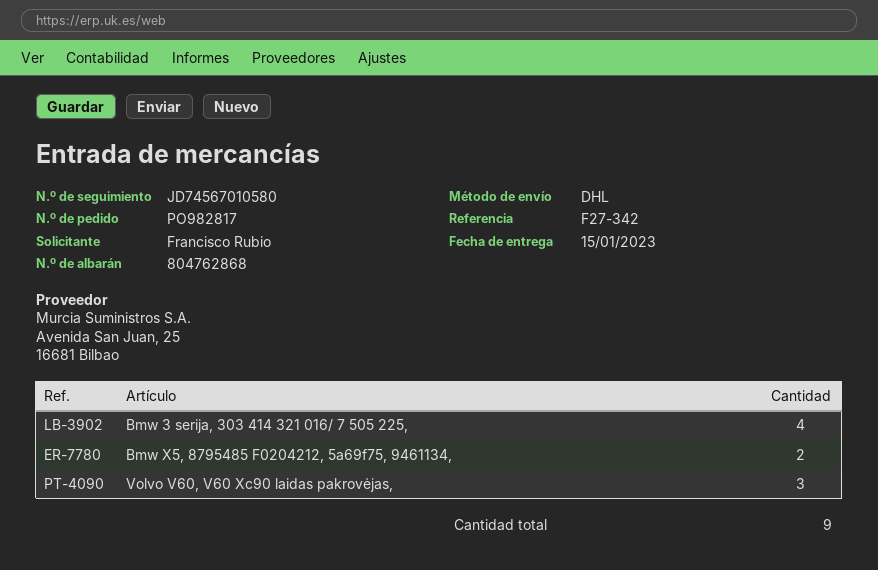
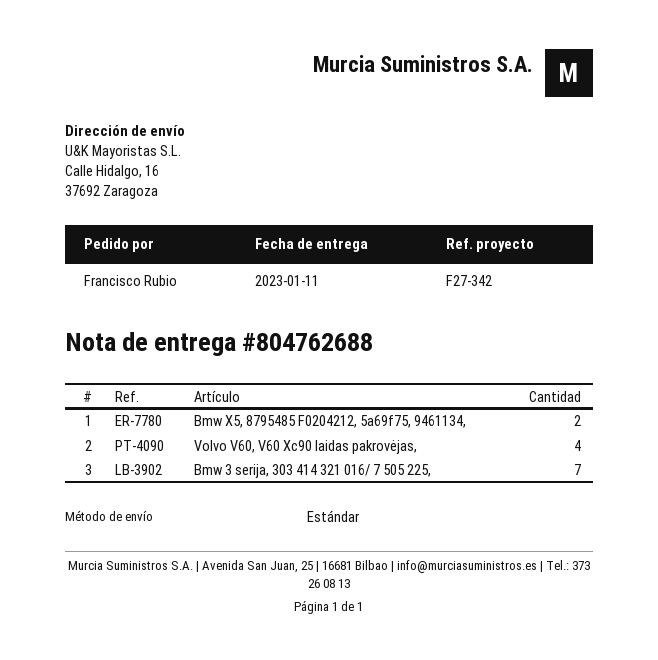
delivery note number: 804762868 -> 804762688
delivery date: 2023-01-15 -> 2023-01-11
shipping method: DHL -> standard
Bmw 3 serija, 303 414 321 016/ 7 505 225,: 4 -> 7
Volvo V60, V60 Xc90 laidas pakrovėjas,: 3 -> 4

